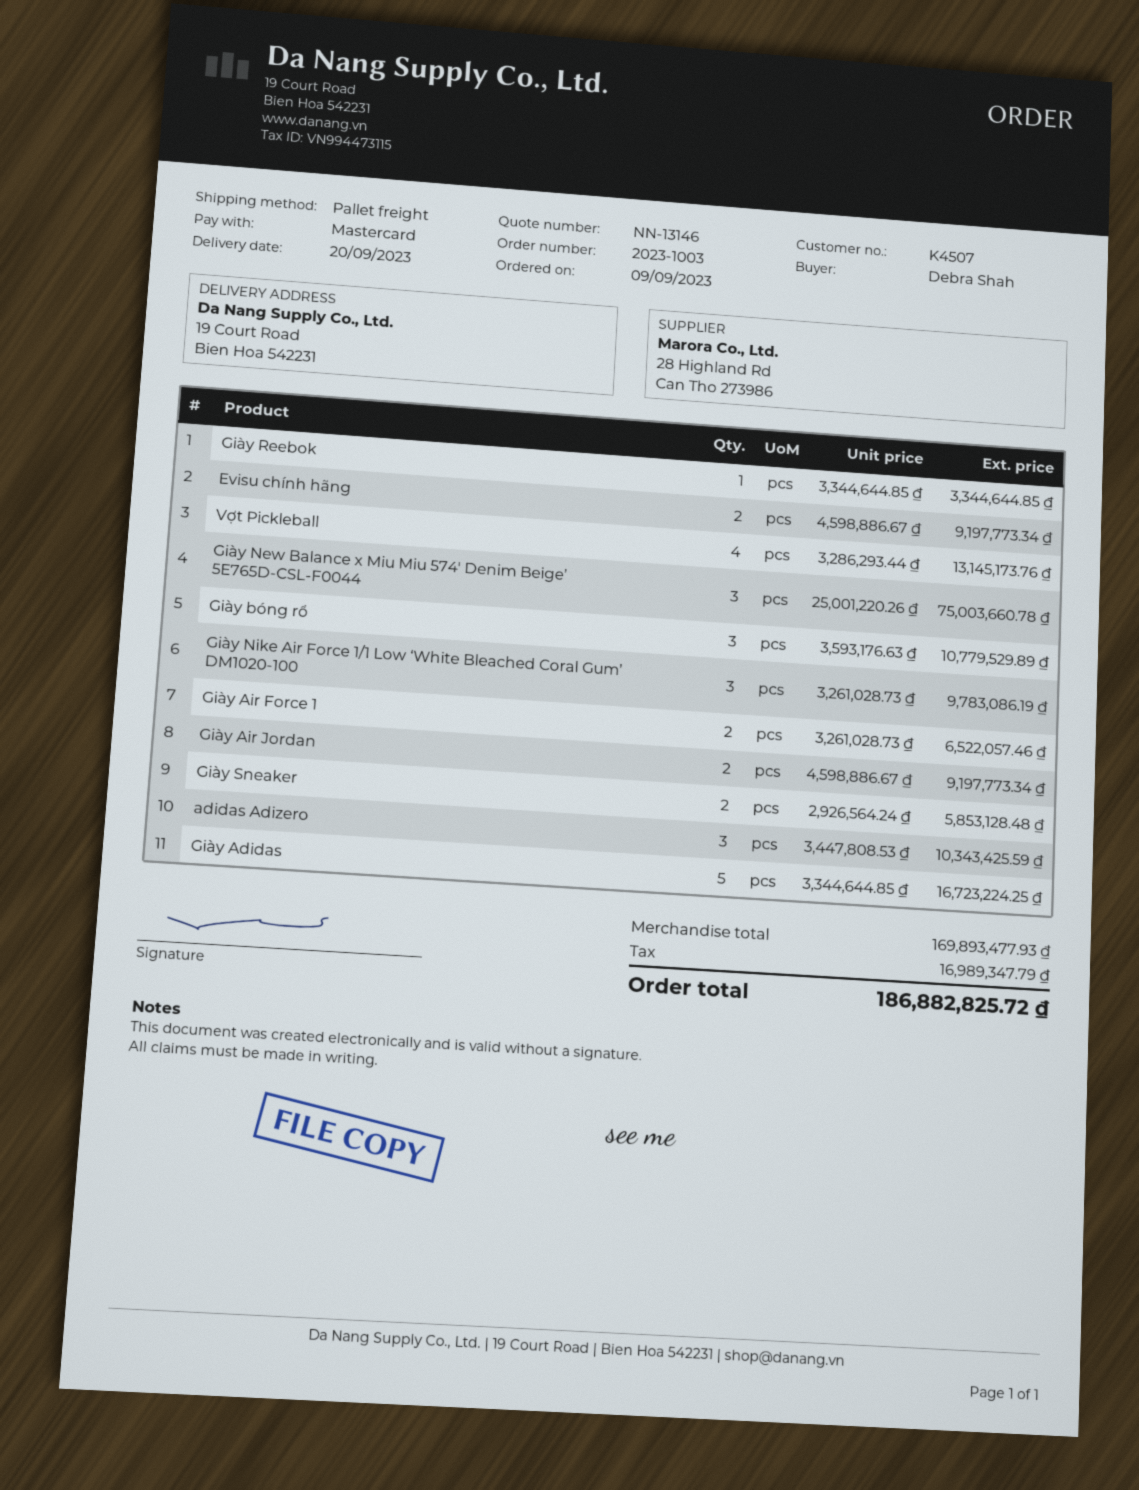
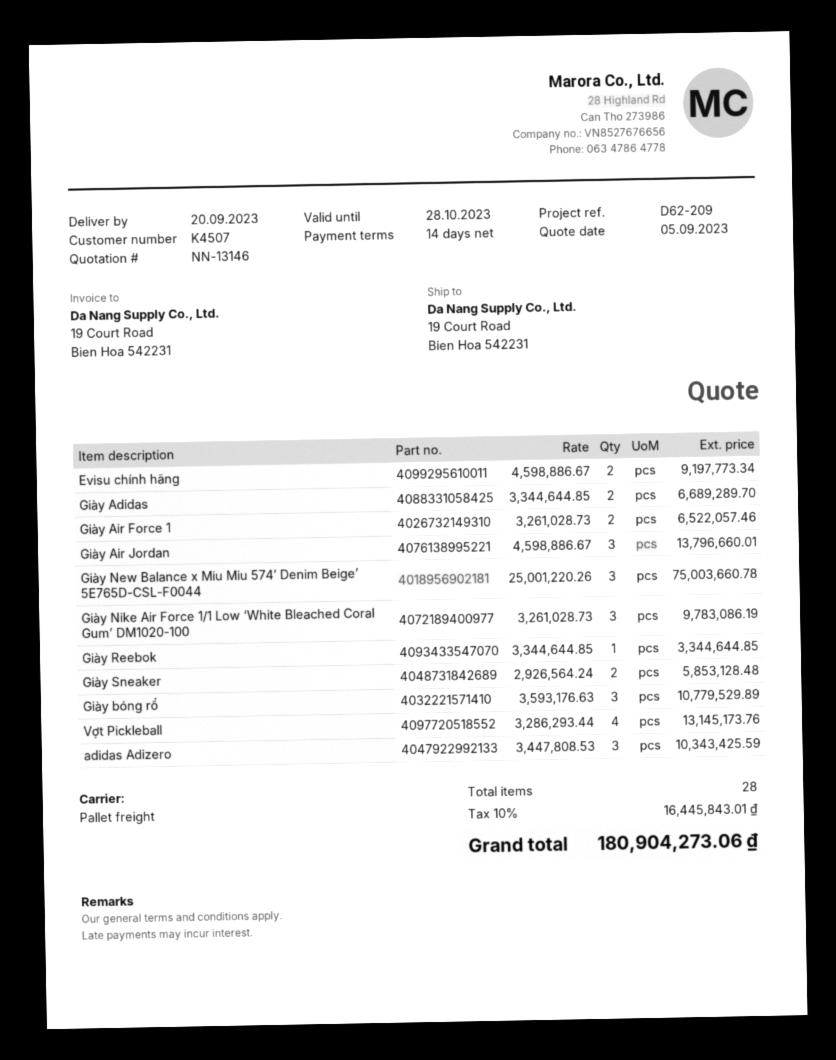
Giày Air Jordan: 2 x 4598886.67 = 9197773.34 -> 3 x 4598886.67 = 13796660.01
Giày Adidas: 5 x 3344644.85 = 16723224.25 -> 2 x 3344644.85 = 6689289.70
tax: 16989347.79 -> 16445843.01
total: 186882825.72 -> 180904273.06

